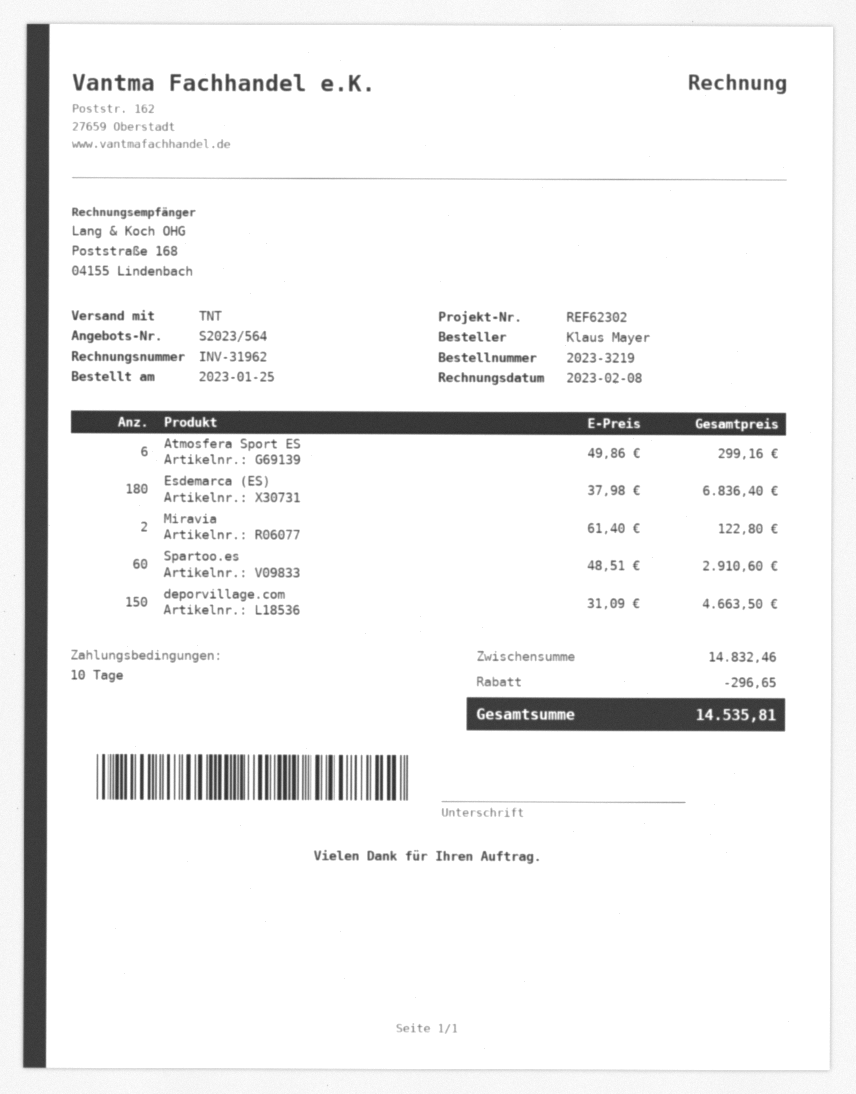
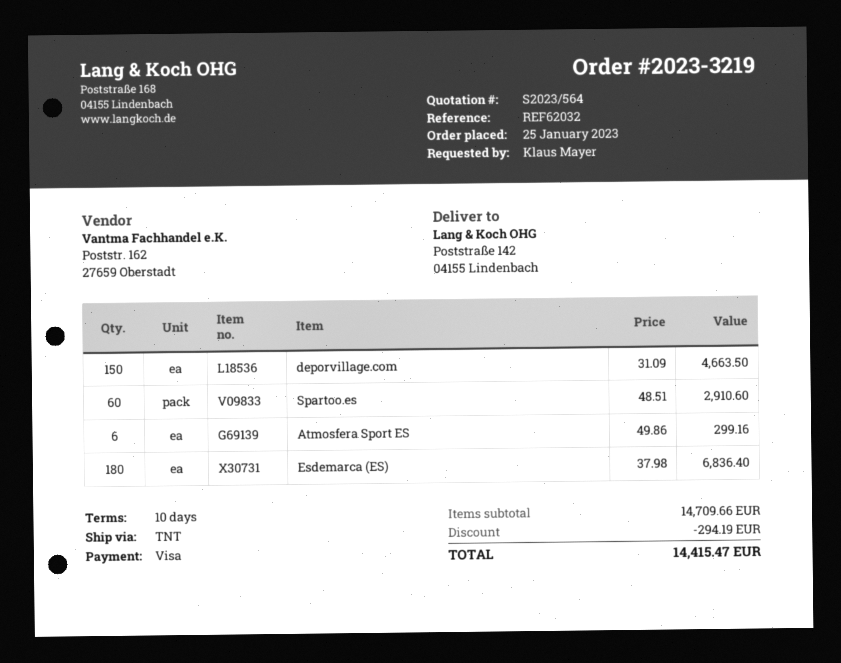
reference: REF62302 -> REF62032
Miravia: 2 x 61.40 = 122.80 -> none
subtotal: 14832.46 -> 14709.66
discount: 296.65 -> 294.19
total: 14535.81 -> 14415.47

